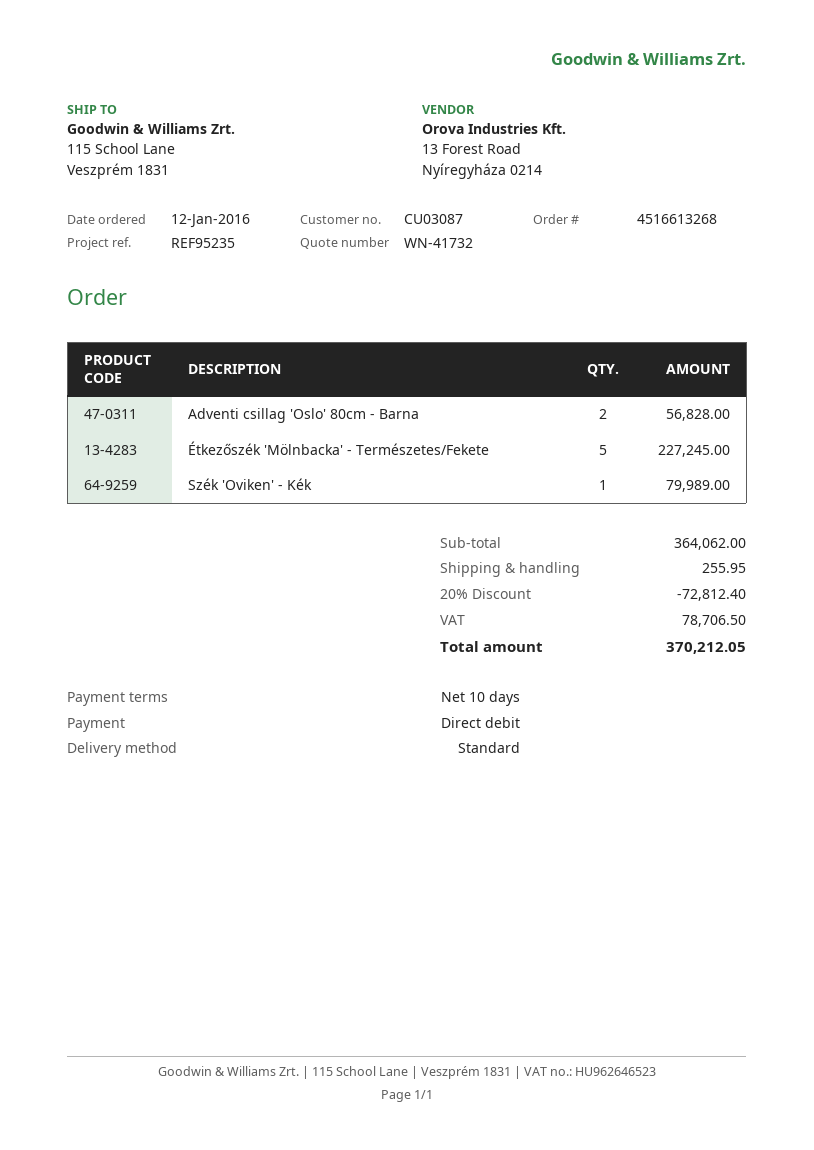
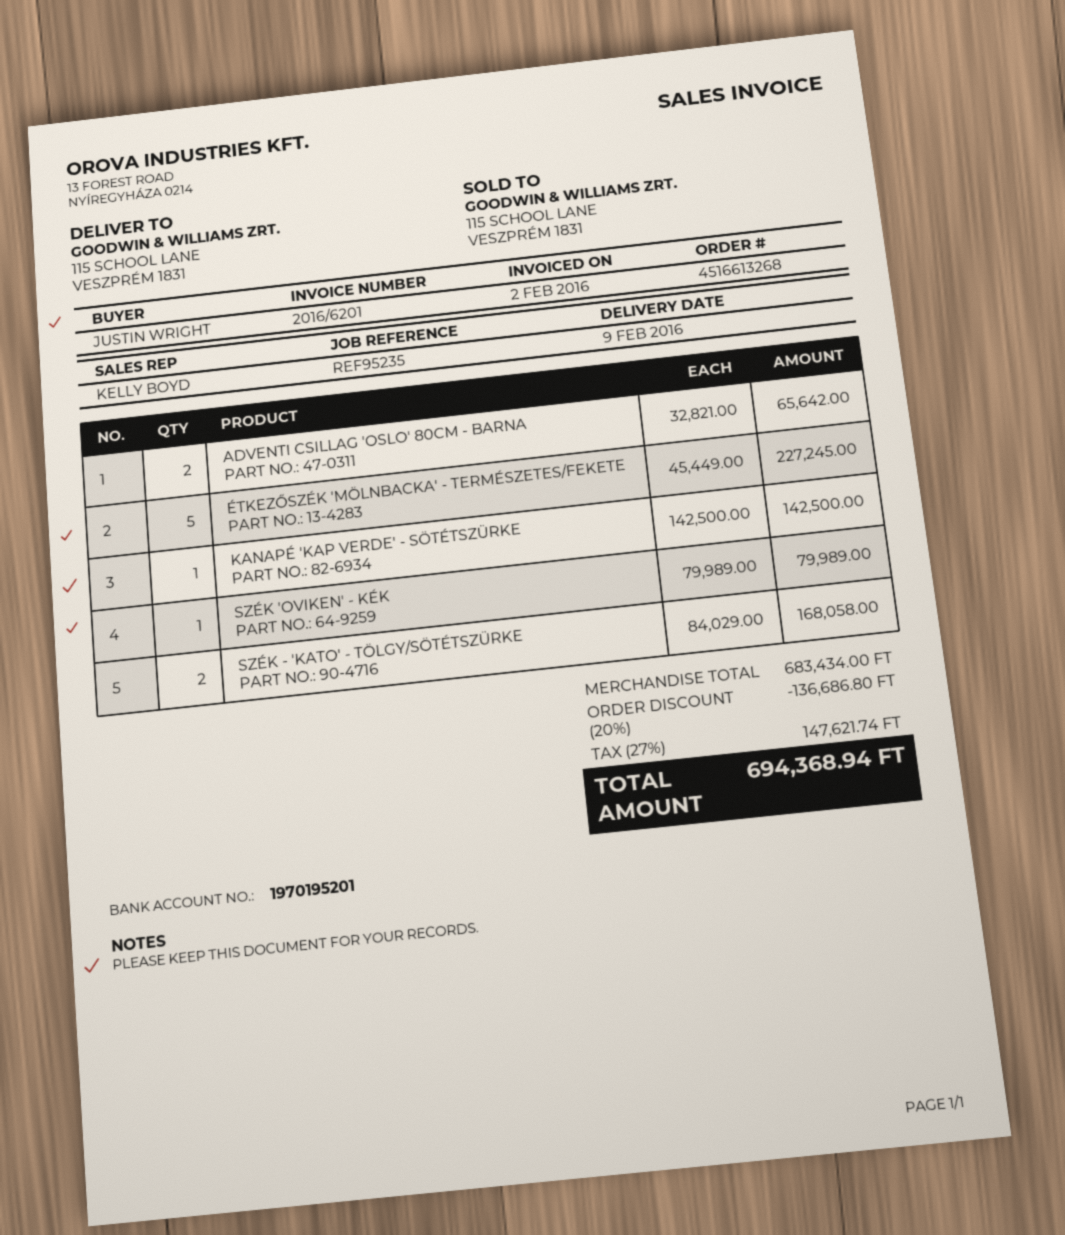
Adventi csillag 'Oslo' 80cm - Barna: 2 for 56828.00 -> 2 for 65642.00
KANAPÉ 'KAP VERDE' - SÖTÉTSZÜRKE: none -> 1 for 142500.00
SZÉK - 'KATO' - TÖLGY/SÖTÉTSZÜRKE: none -> 2 for 168058.00
subtotal: 364062.00 -> 683434.00
discount: 20% = 72812.40 -> 20% = 136686.80
shipping: 255.95 -> none
tax: 78706.50 -> 147621.74
total: 370212.05 -> 694368.94

